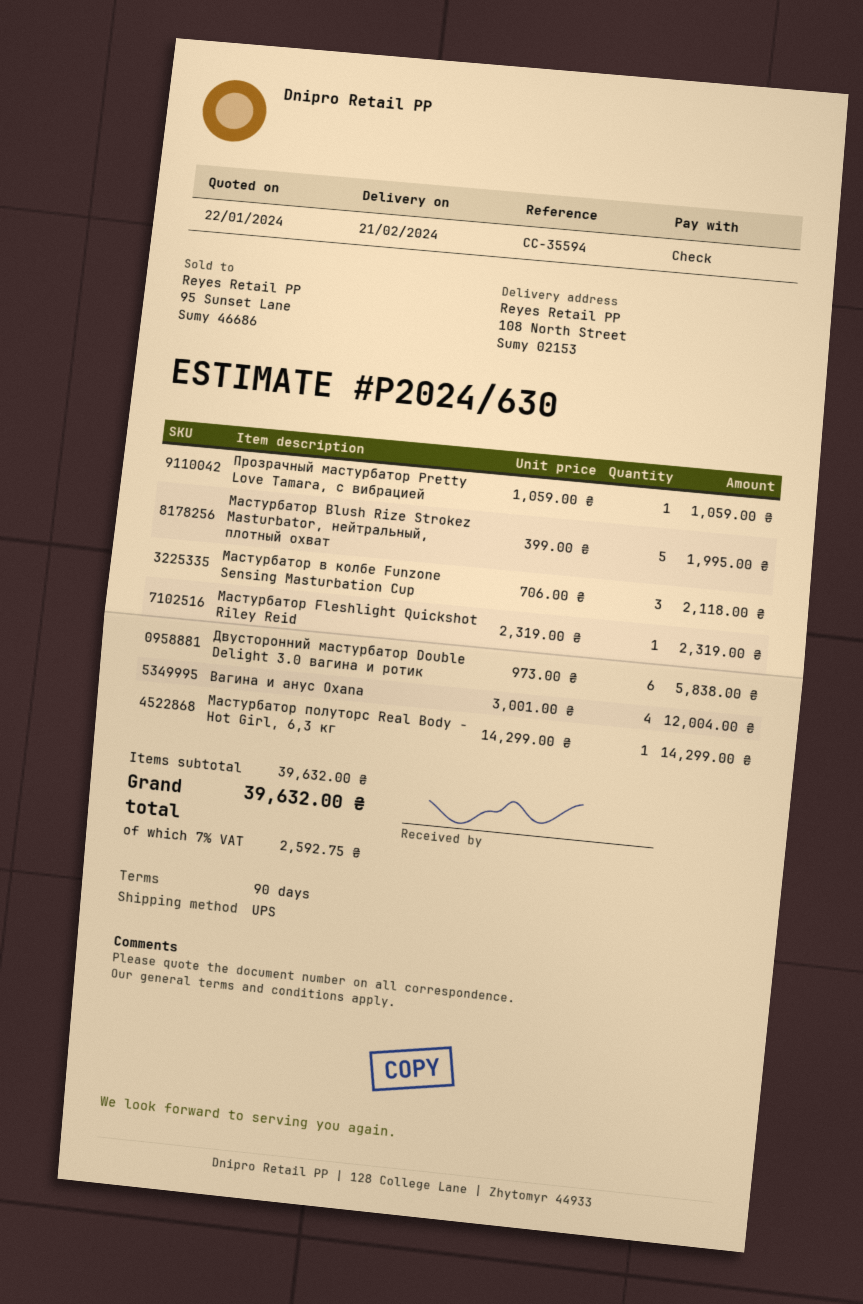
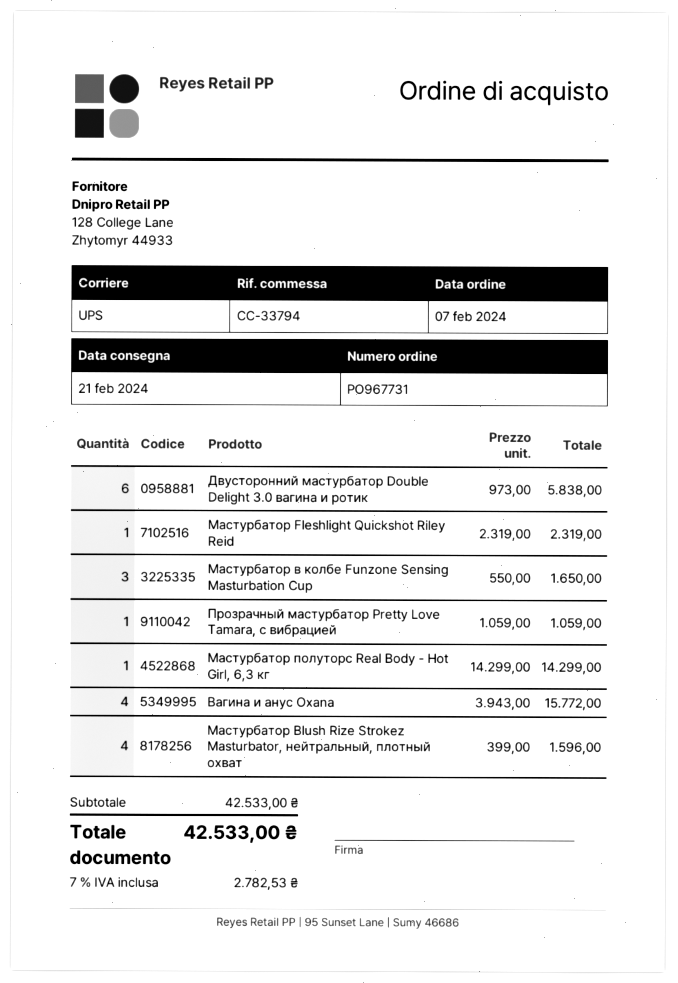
reference: CC-35594 -> CC-33794
Мастурбатор Blush Rize Strokez Masturbator, нейтральный, плотный охват: 5 x 399.00 = 1995.00 -> 4 x 399.00 = 1596.00
Мастурбатор в колбе Funzone Sensing Masturbation Cup: 3 x 706.00 = 2118.00 -> 3 x 550.00 = 1650.00
Вагина и анус Oxana: 4 x 3001.00 = 12004.00 -> 4 x 3943.00 = 15772.00
subtotal: 39632.00 -> 42533.00
tax: 7% = 2592.75 -> 7% = 2782.53
total: 39632.00 -> 42533.00

